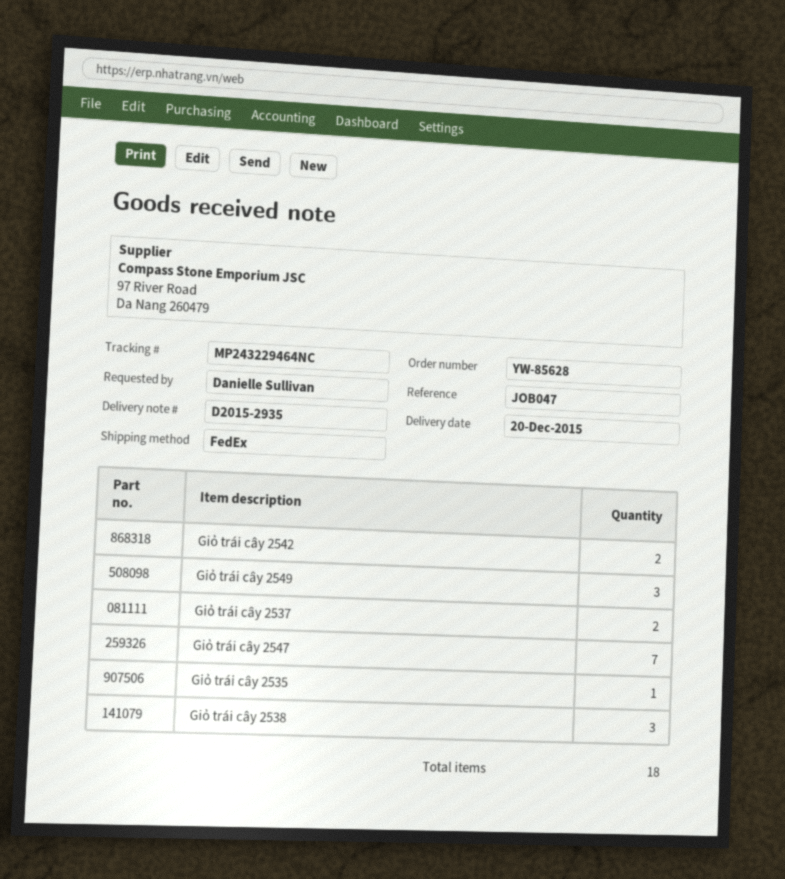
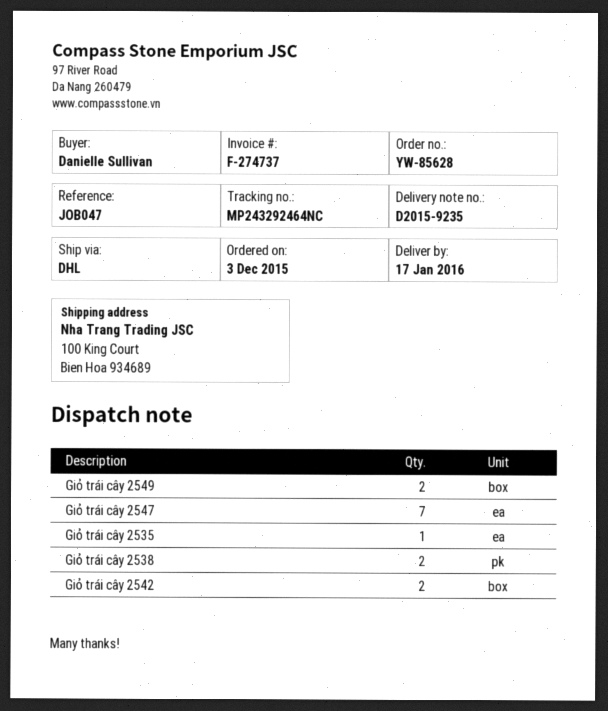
delivery note number: D2015-2935 -> D2015-9235
delivery date: 2015-12-20 -> 2016-01-17
shipping method: FedEx -> DHL
tracking number: MP243229464NC -> MP243292464NC
Giỏ trái cây 2549: 3 -> 2
Giỏ trái cây 2537: 2 -> none
Giỏ trái cây 2538: 3 -> 2

